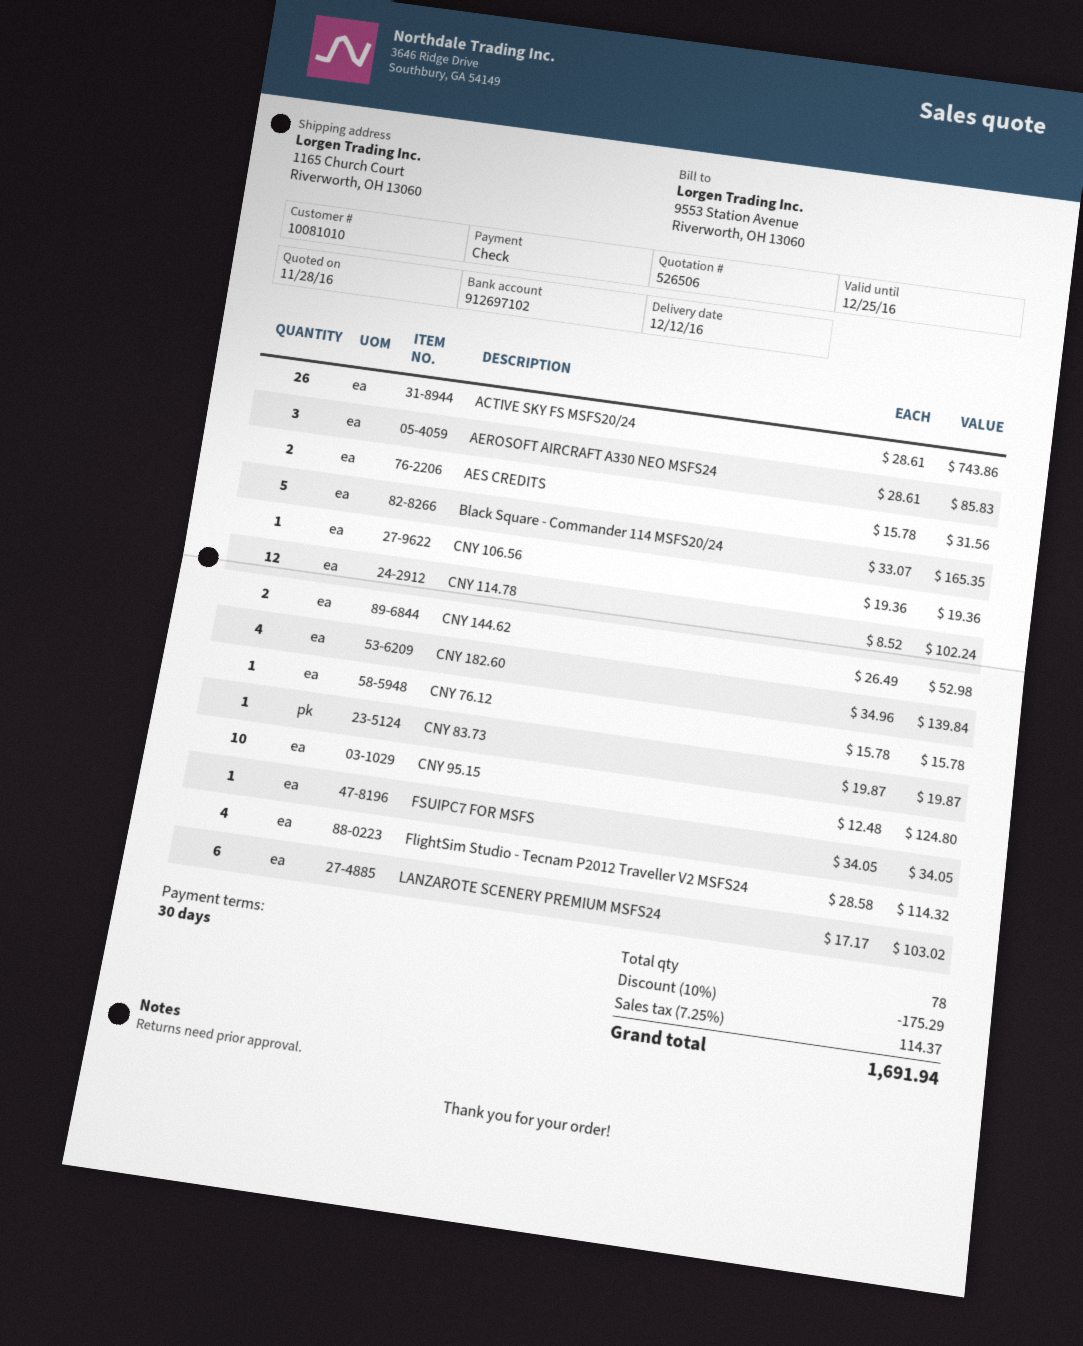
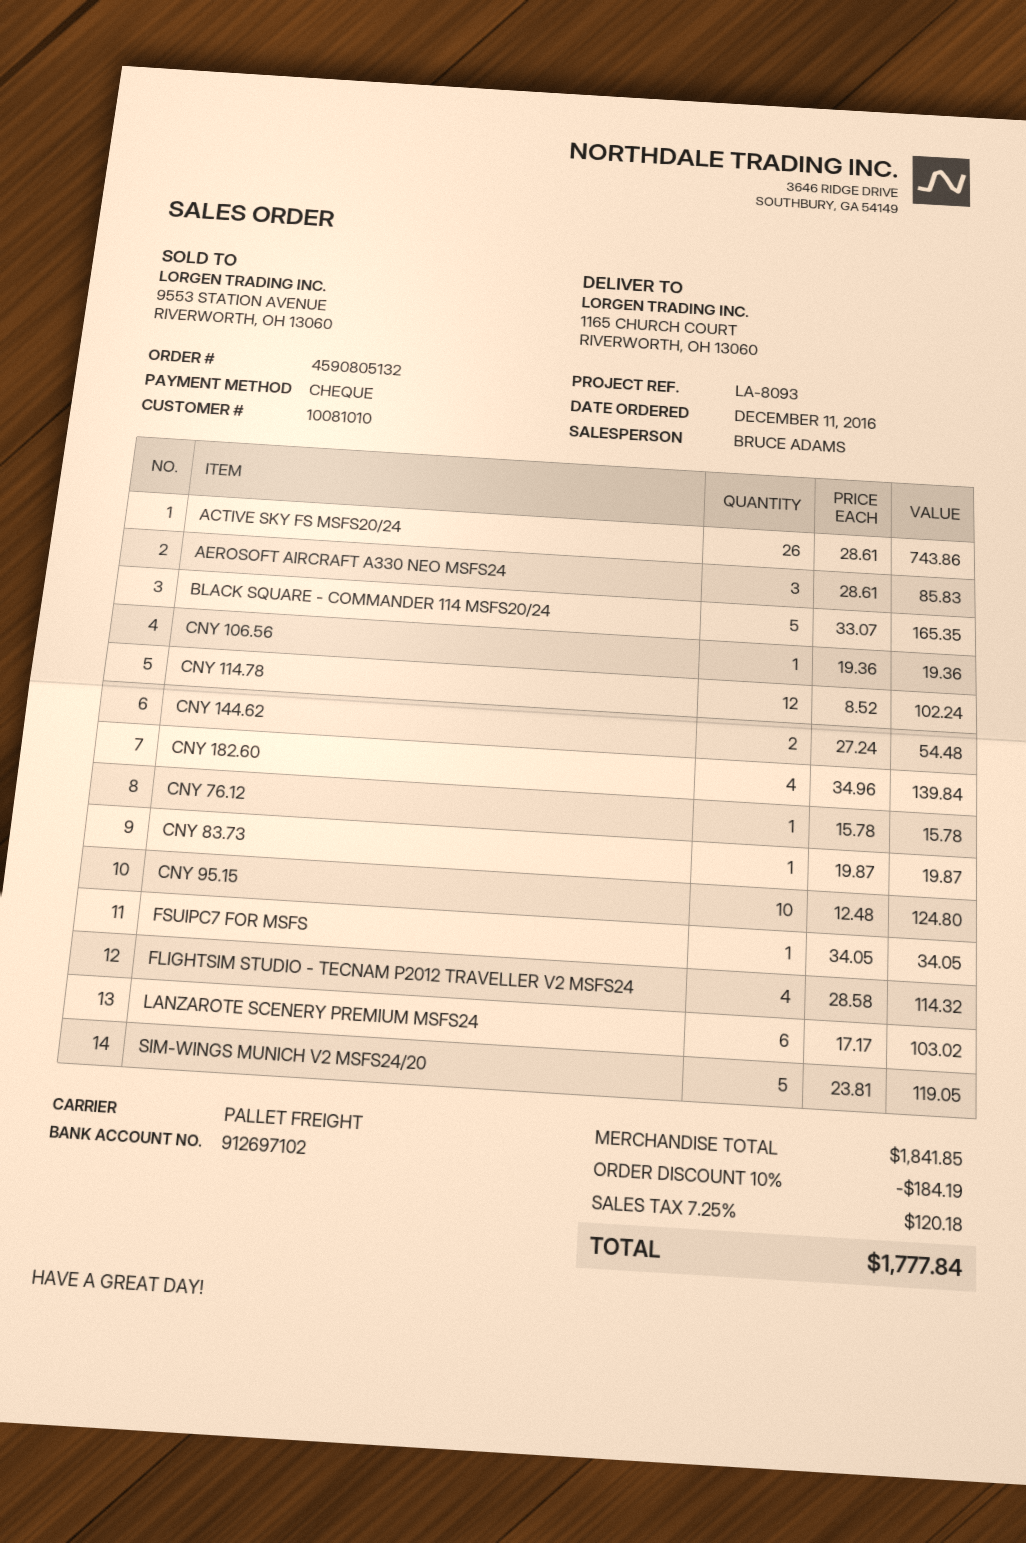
AES CREDITS: 2 x 15.78 = 31.56 -> none
CNY 144.62: 2 x 26.49 = 52.98 -> 2 x 27.24 = 54.48
SIM-WINGS MUNICH V2 MSFS24/20: none -> 5 x 23.81 = 119.05
discount: 10% = 175.29 -> 10% = 184.19
tax: 7.25% = 114.37 -> 7.25% = 120.18
total: 1691.94 -> 1777.84

